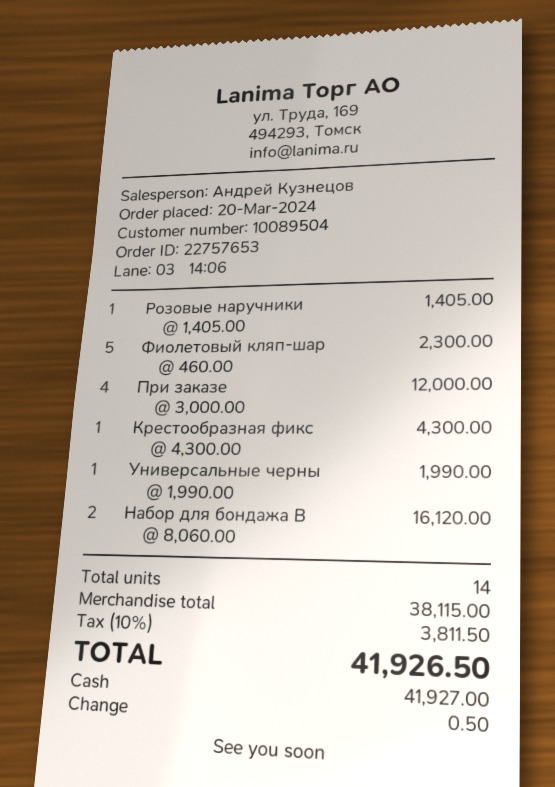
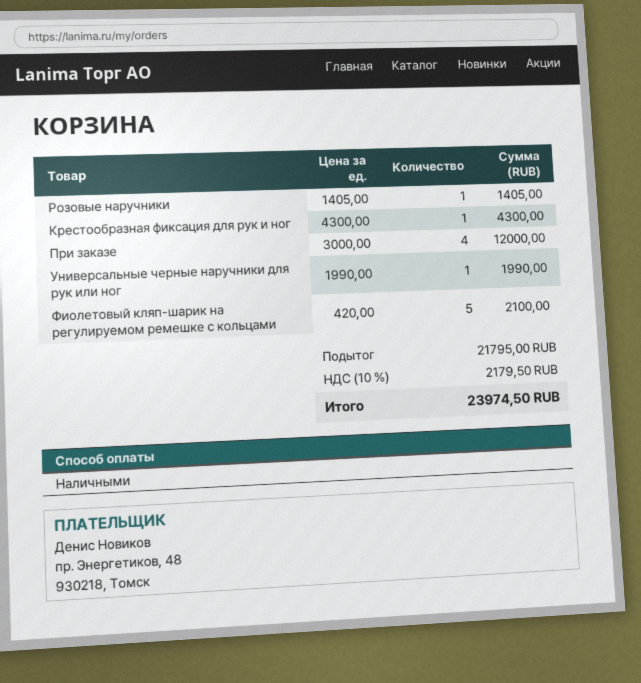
Фиолетовый кляп-шар: 5 x 460.00 = 2300.00 -> 5 x 420.00 = 2100.00
Набор для бондажа B: 2 x 8060.00 = 16120.00 -> none
subtotal: 38115.00 -> 21795.00
tax: 10% = 3811.50 -> 10% = 2179.50
total: 41926.50 -> 23974.50

